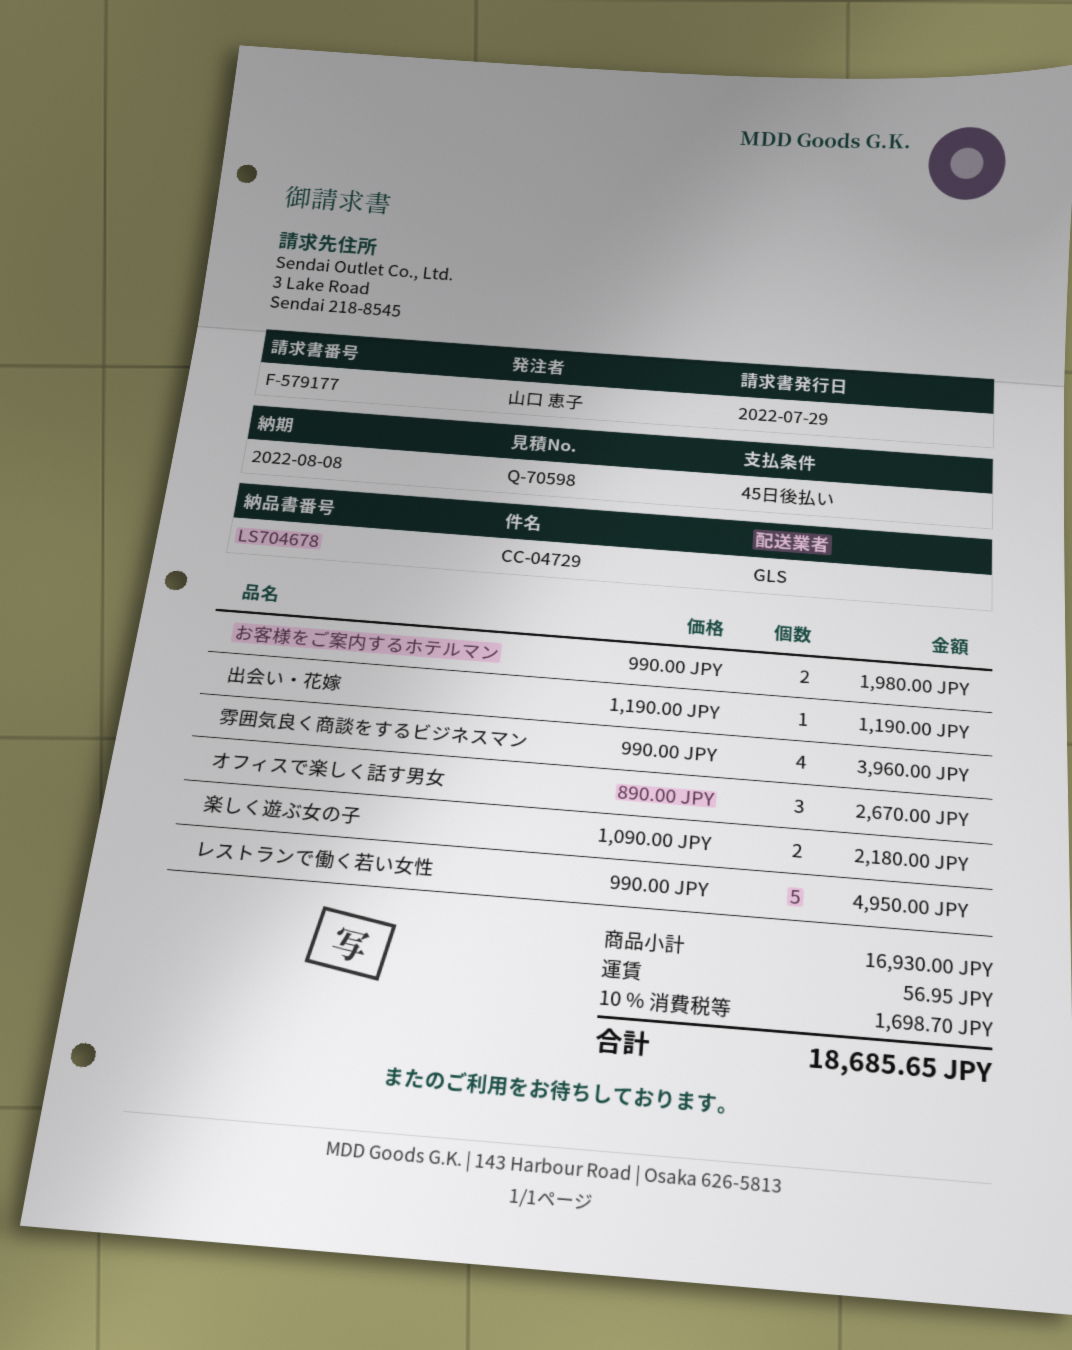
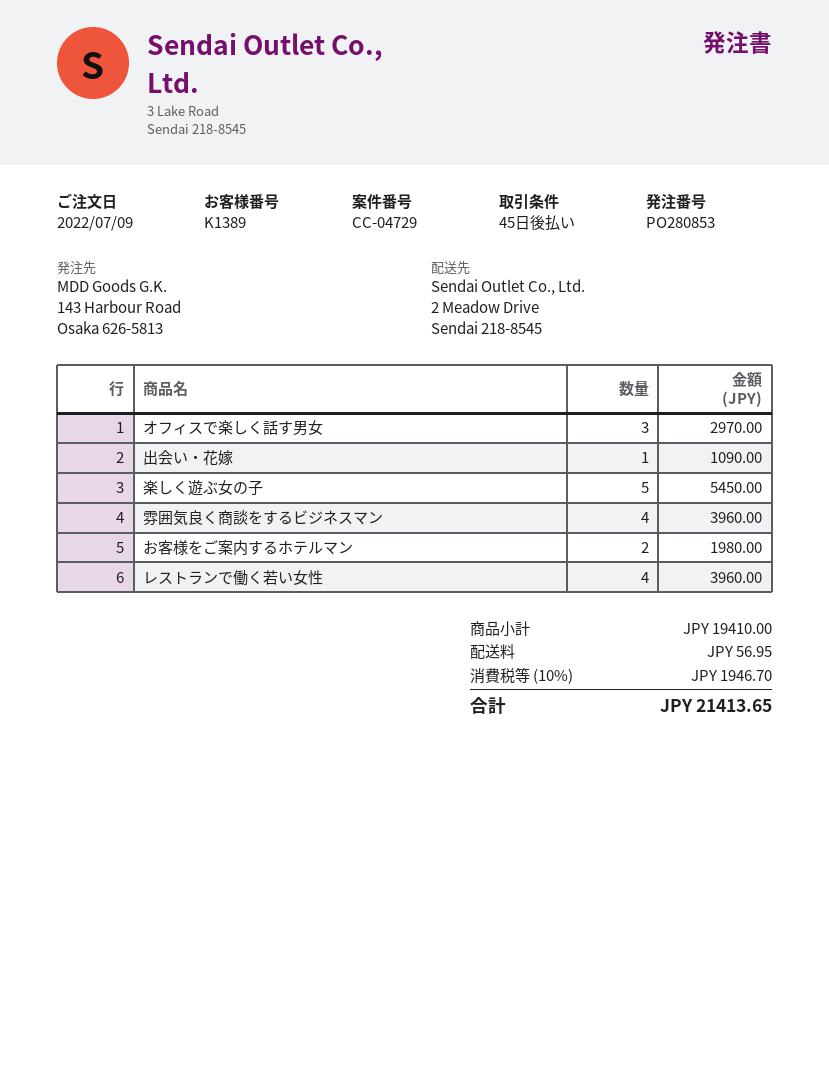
出会い・花嫁: 1 for 1190.00 -> 1 for 1090.00
オフィスで楽しく話す男女: 3 for 2670.00 -> 3 for 2970.00
楽しく遊ぶ女の子: 2 for 2180.00 -> 5 for 5450.00
レストランで働く若い女性: 5 for 4950.00 -> 4 for 3960.00
subtotal: 16930.00 -> 19410.00
tax: 10% = 1698.70 -> 10% = 1946.70
total: 18685.65 -> 21413.65

